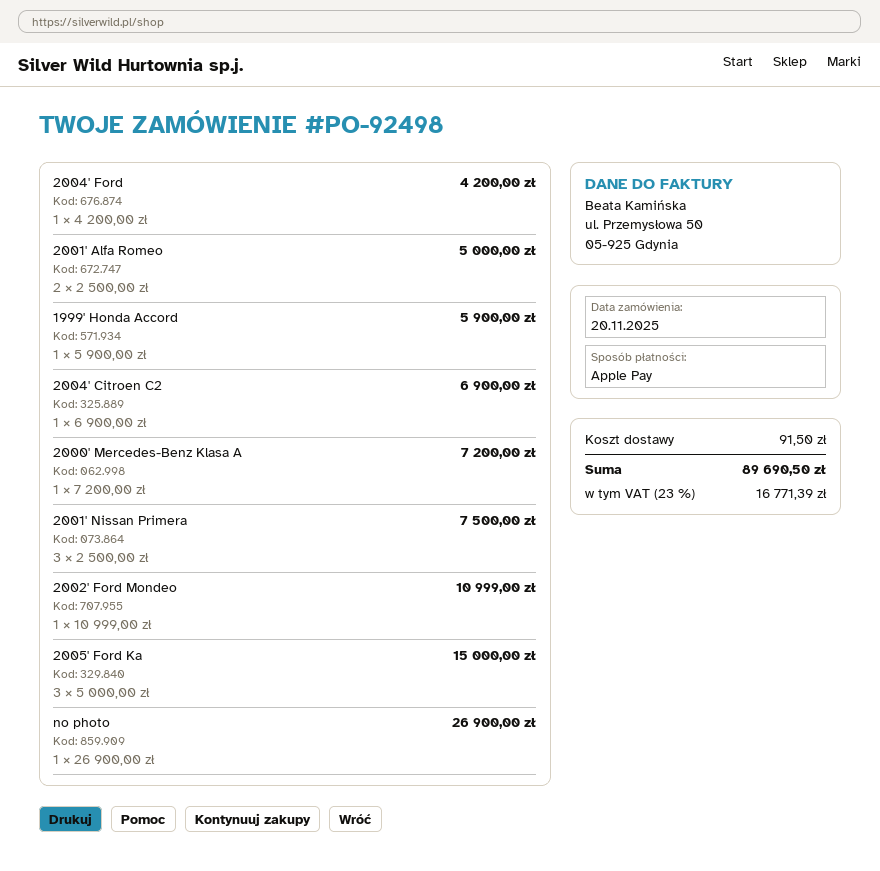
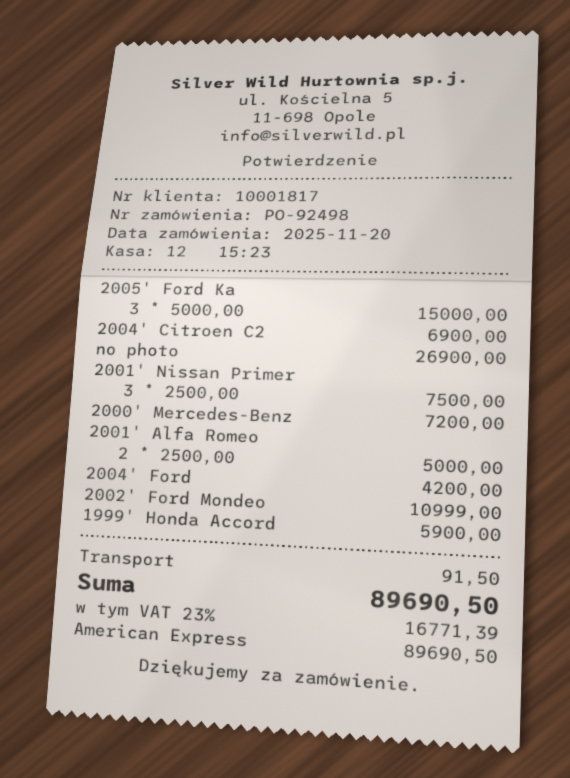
payment method: Apple Pay -> American Express

